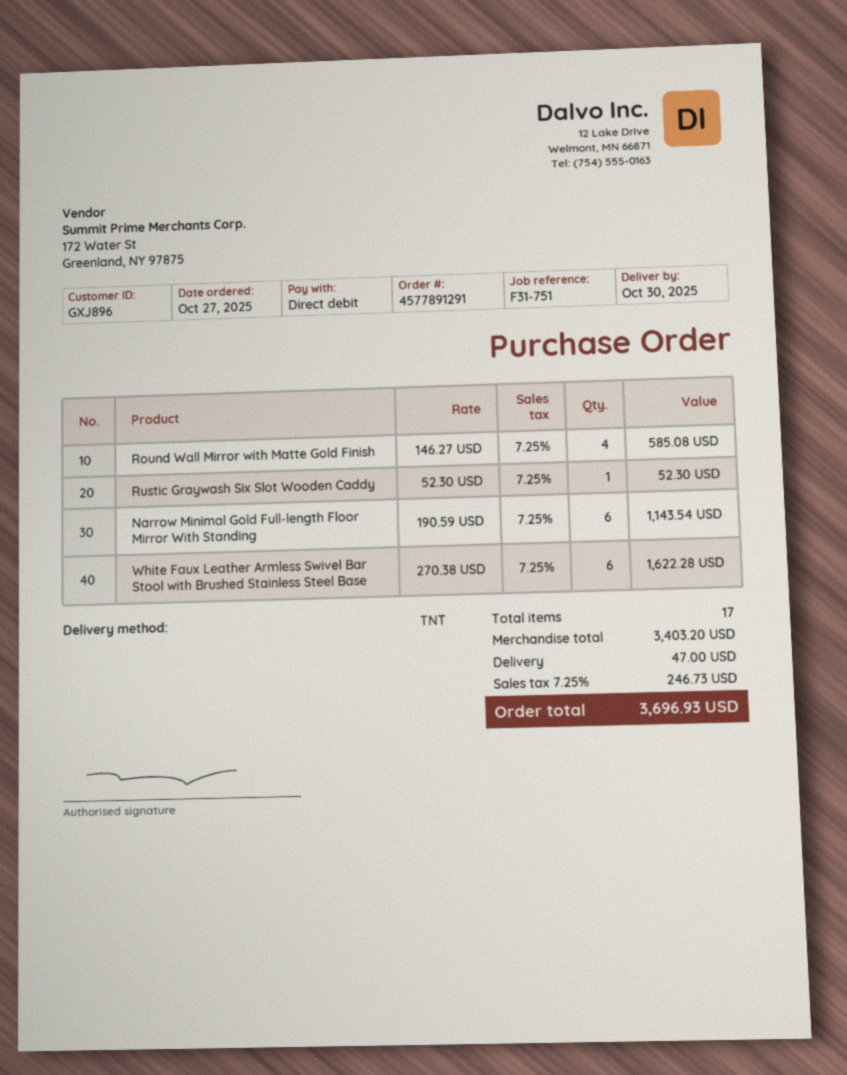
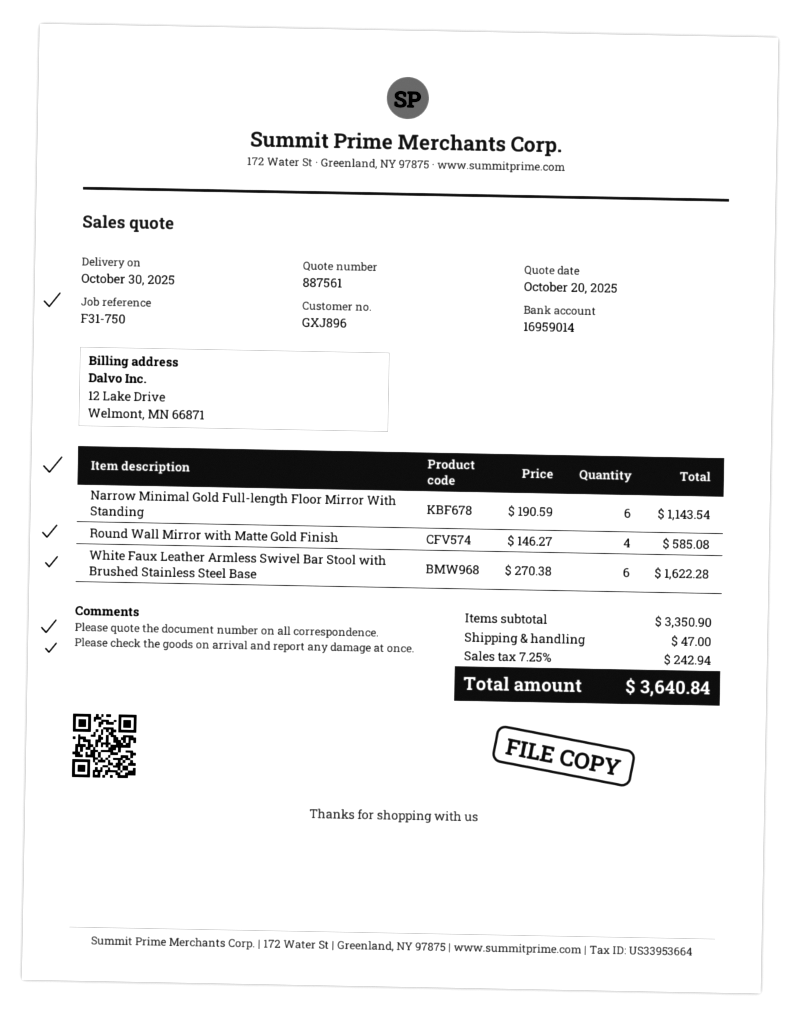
reference: F31-751 -> F31-750
Rustic Graywash Six Slot Wooden Caddy: 1 x 52.30 = 52.30 -> none
subtotal: 3403.20 -> 3350.90
tax: 7.25% = 246.73 -> 7.25% = 242.94
total: 3696.93 -> 3640.84

